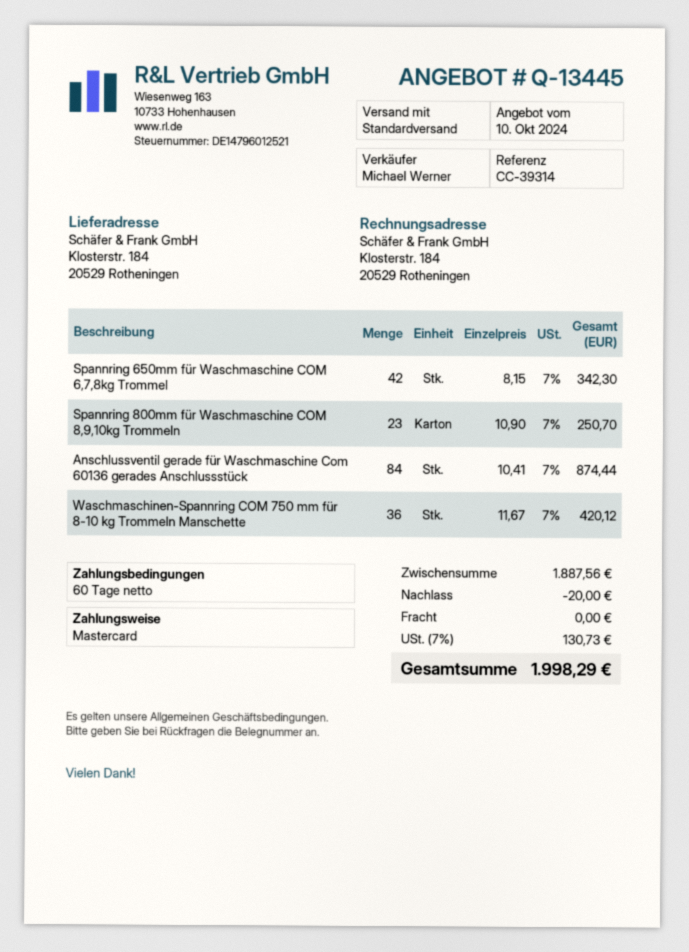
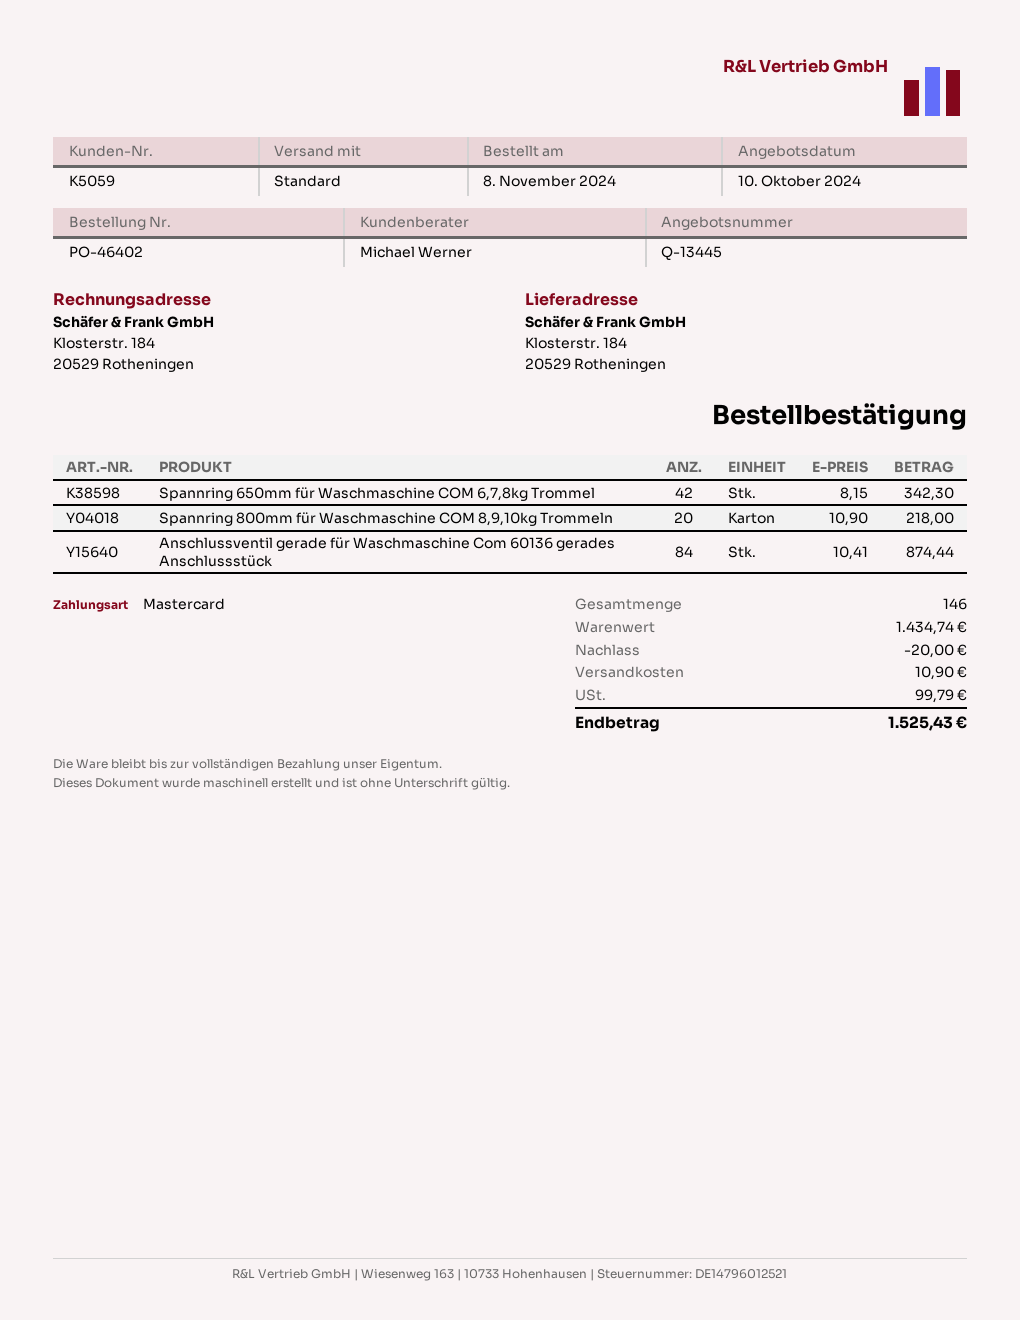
Spannring 800mm für Waschmaschine COM 8,9,10kg Trommeln: 23 x 10.90 = 250.70 -> 20 x 10.90 = 218.00
Waschmaschinen-Spannring COM 750 mm für 8-10 kg Trommeln Manschette: 36 x 11.67 = 420.12 -> none
subtotal: 1887.56 -> 1434.74
shipping: 0.00 -> 10.90
tax: 130.73 -> 99.79
total: 1998.29 -> 1525.43

